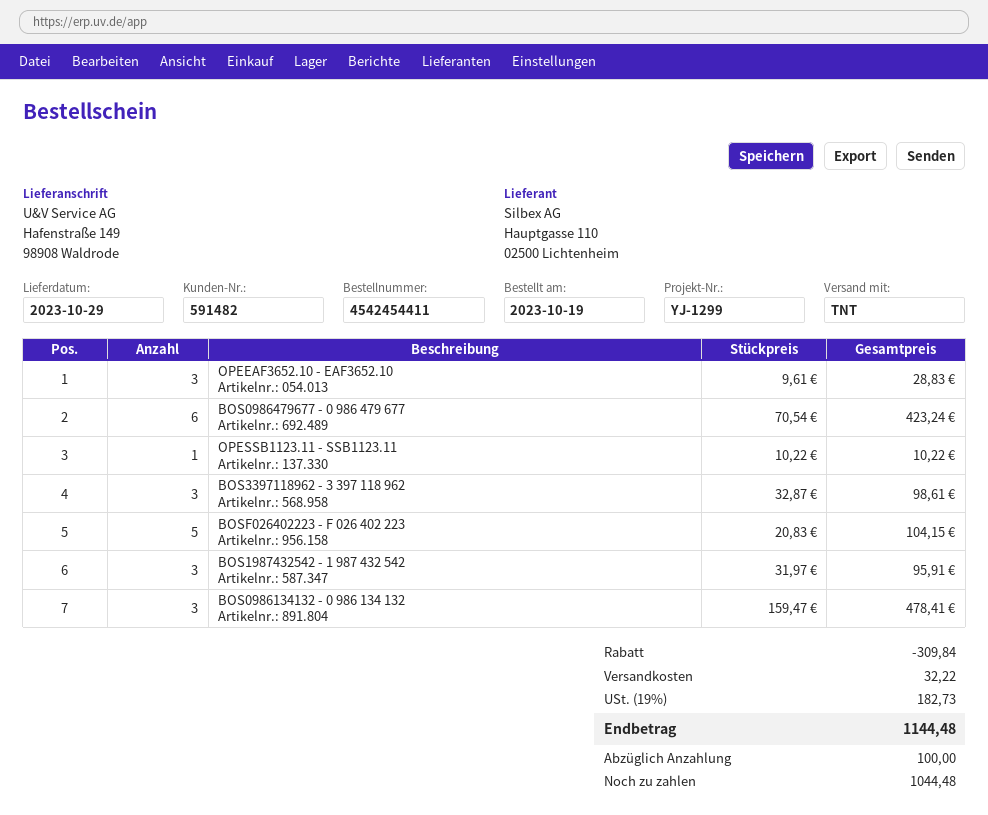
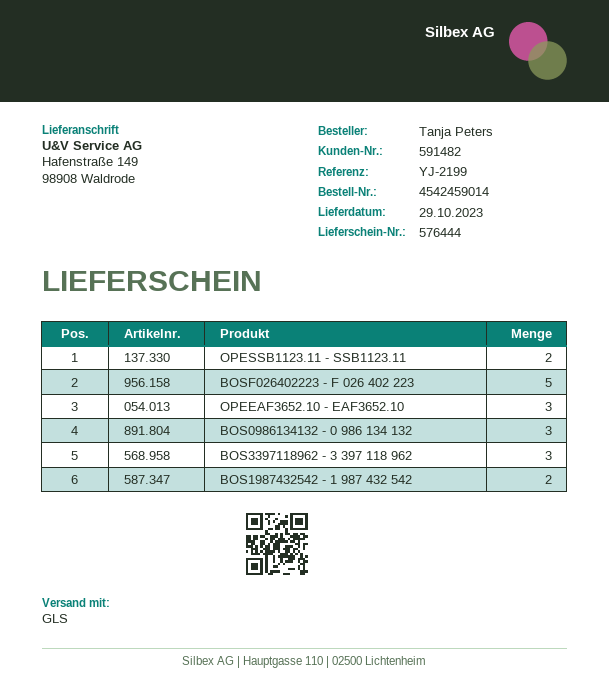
order number: 4542454411 -> 4542459014
reference: YJ-1299 -> YJ-2199
shipping method: TNT -> GLS
BOS0986479677 - 0 986 479 677: 6 -> none
OPESSB1123.11 - SSB1123.11: 1 -> 2
BOS1987432542 - 1 987 432 542: 3 -> 2

